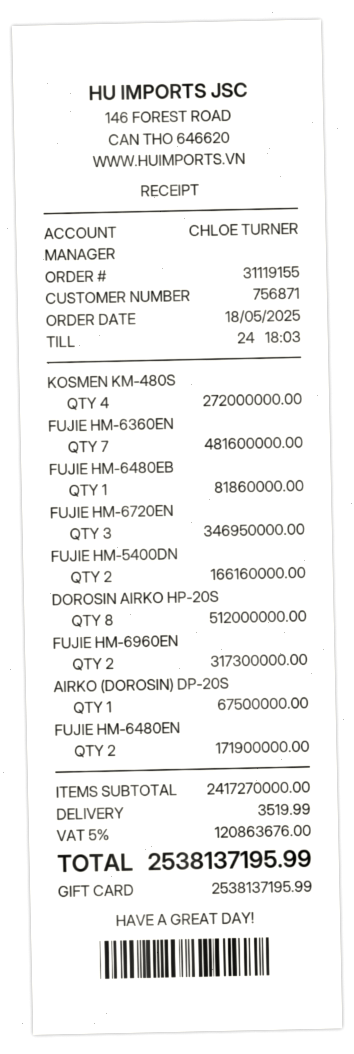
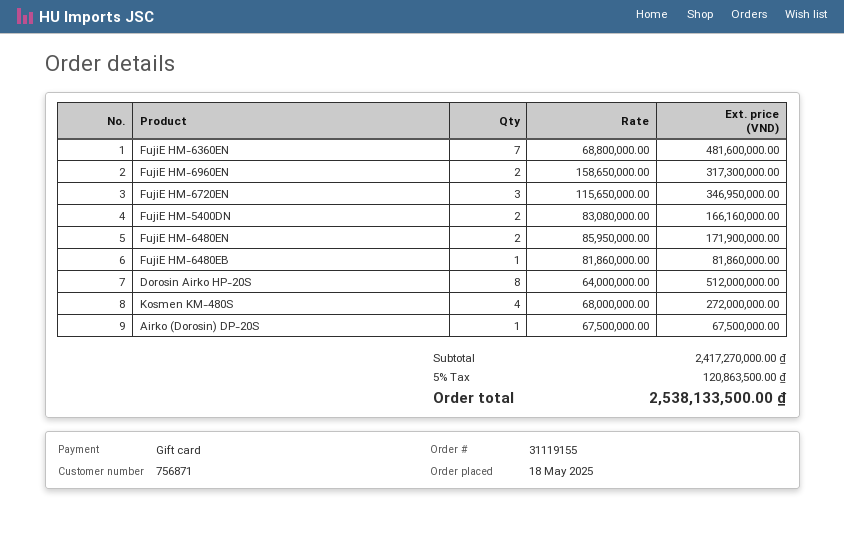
shipping: 3519.99 -> none
tax: 5% = 120863676.00 -> 5% = 120863500.00
total: 2538137195.99 -> 2538133500.00

